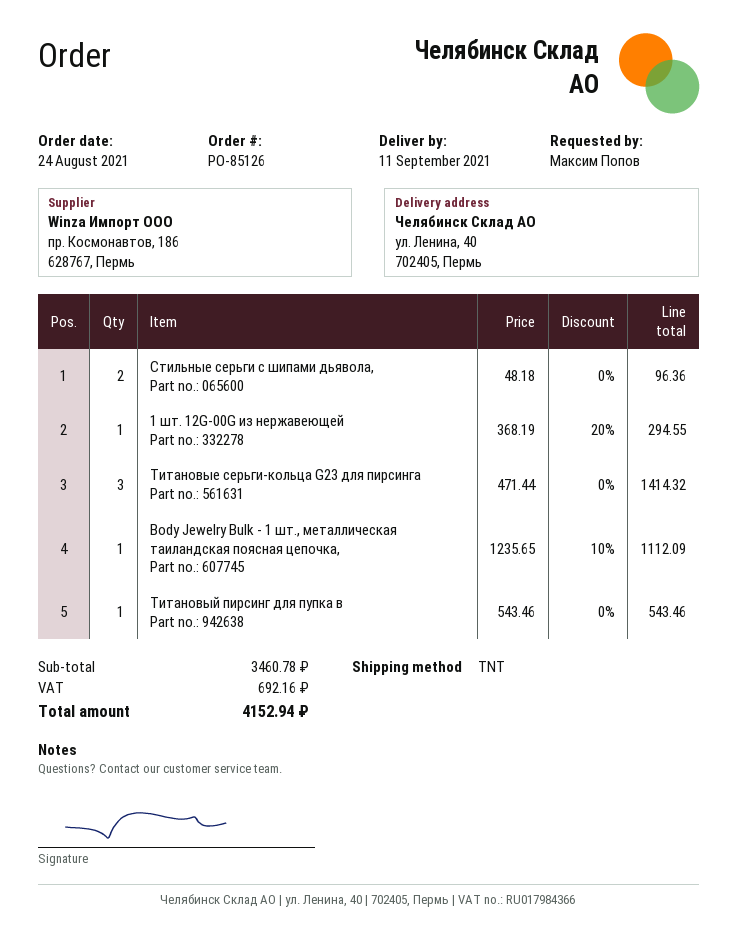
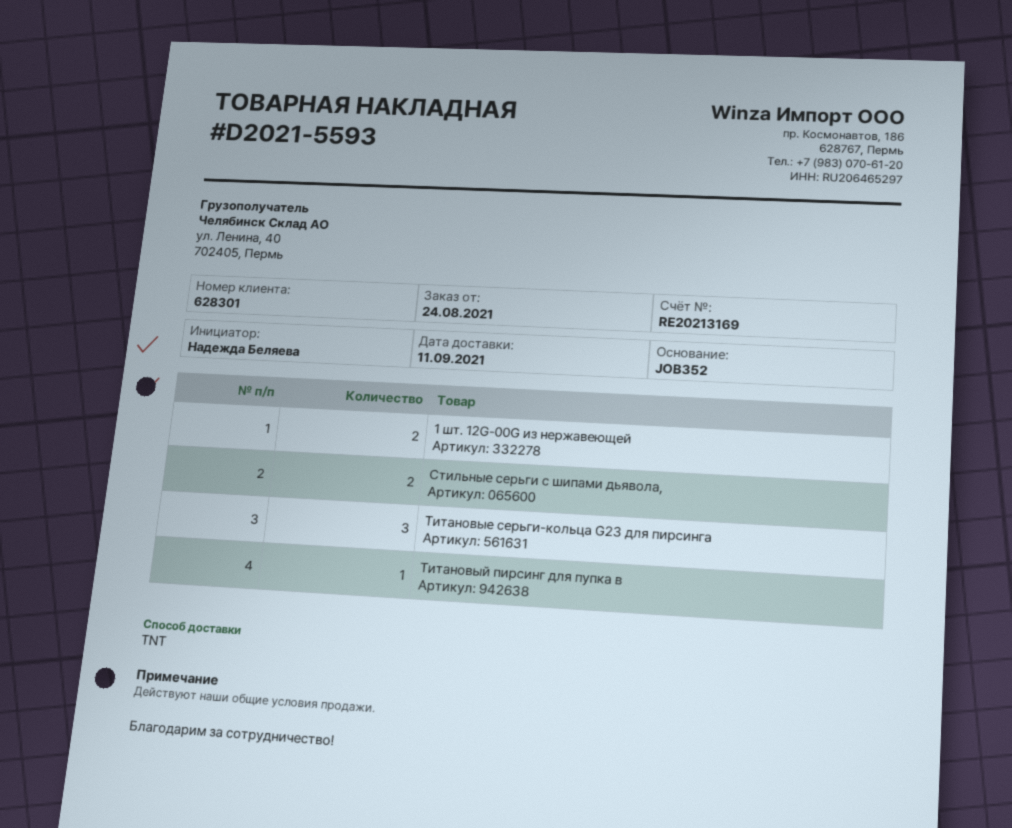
ordered by: Максим Попов -> Надежда Беляева
1 шт. 12G-00G из нержавеющей: 1 -> 2
Body Jewelry Bulk - 1 шт., металлическая таиландская поясная цепочка,: 1 -> none

